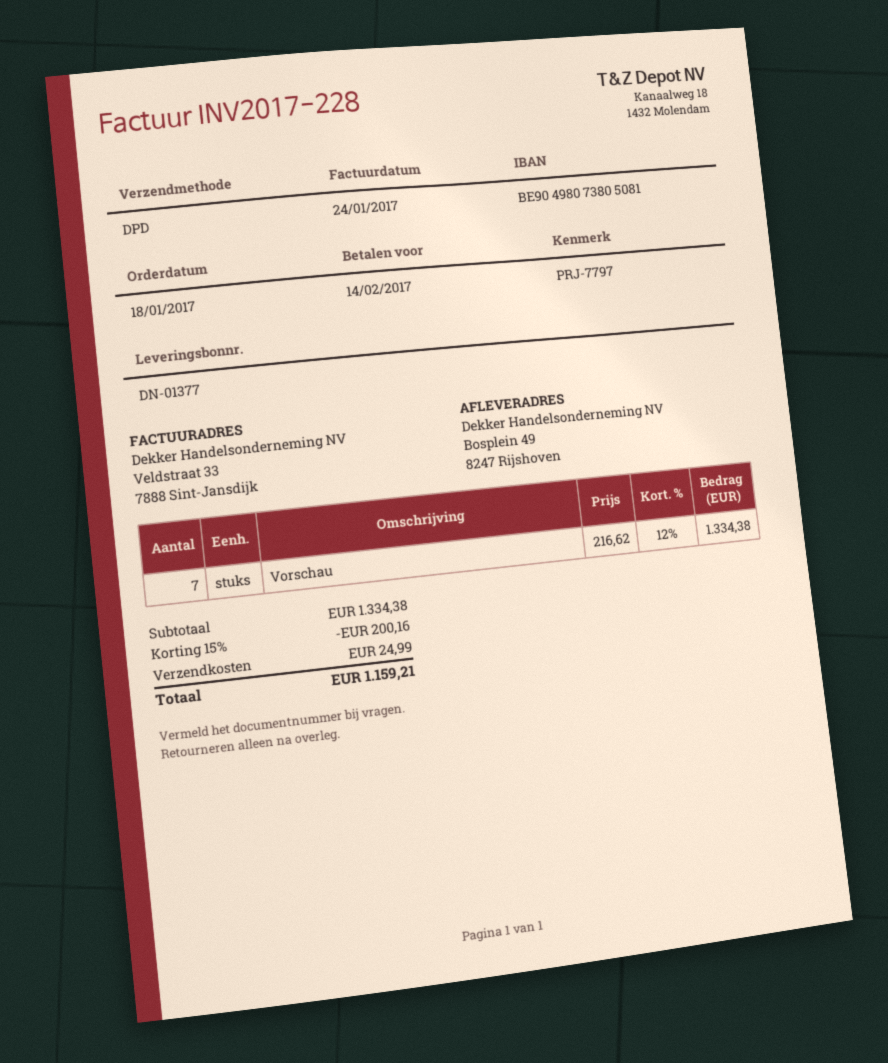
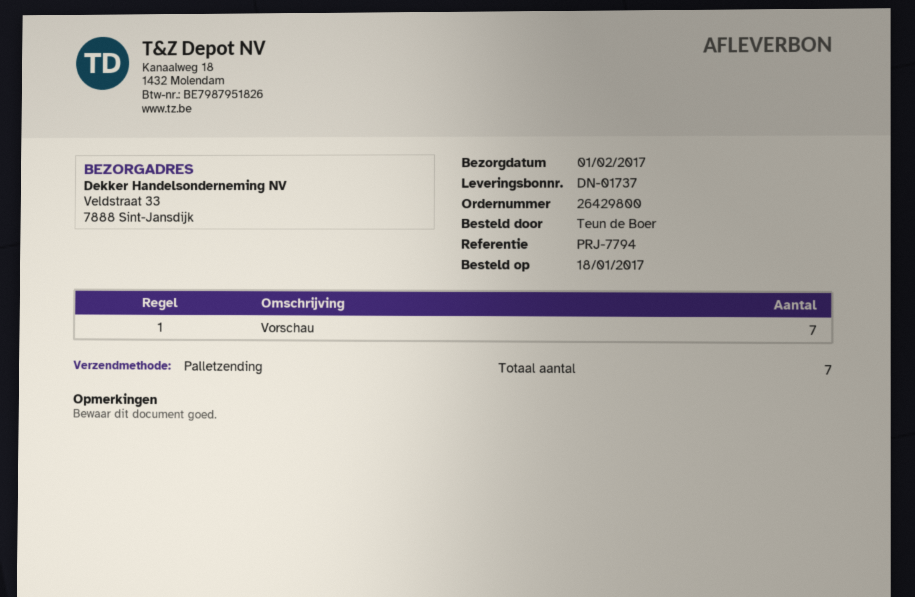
delivery note number: DN-01377 -> DN-01737
reference: PRJ-7797 -> PRJ-7794
shipping method: DPD -> pallet freight
ship to: Bosplein 49, 8247 Rijshoven -> Veldstraat 33, 7888 Sint-Jansdijk

